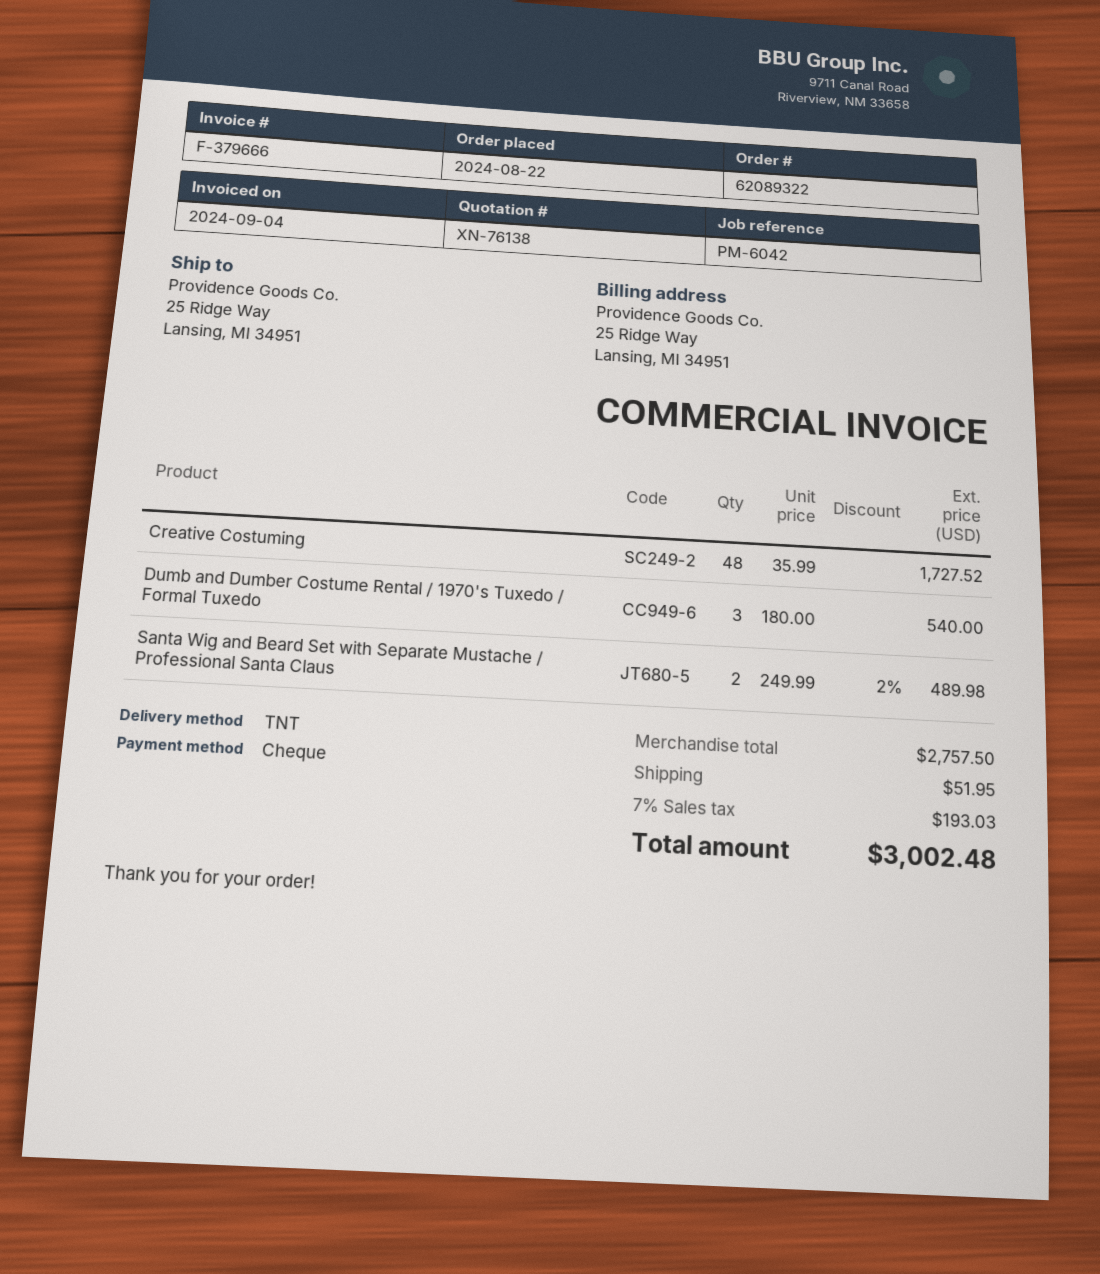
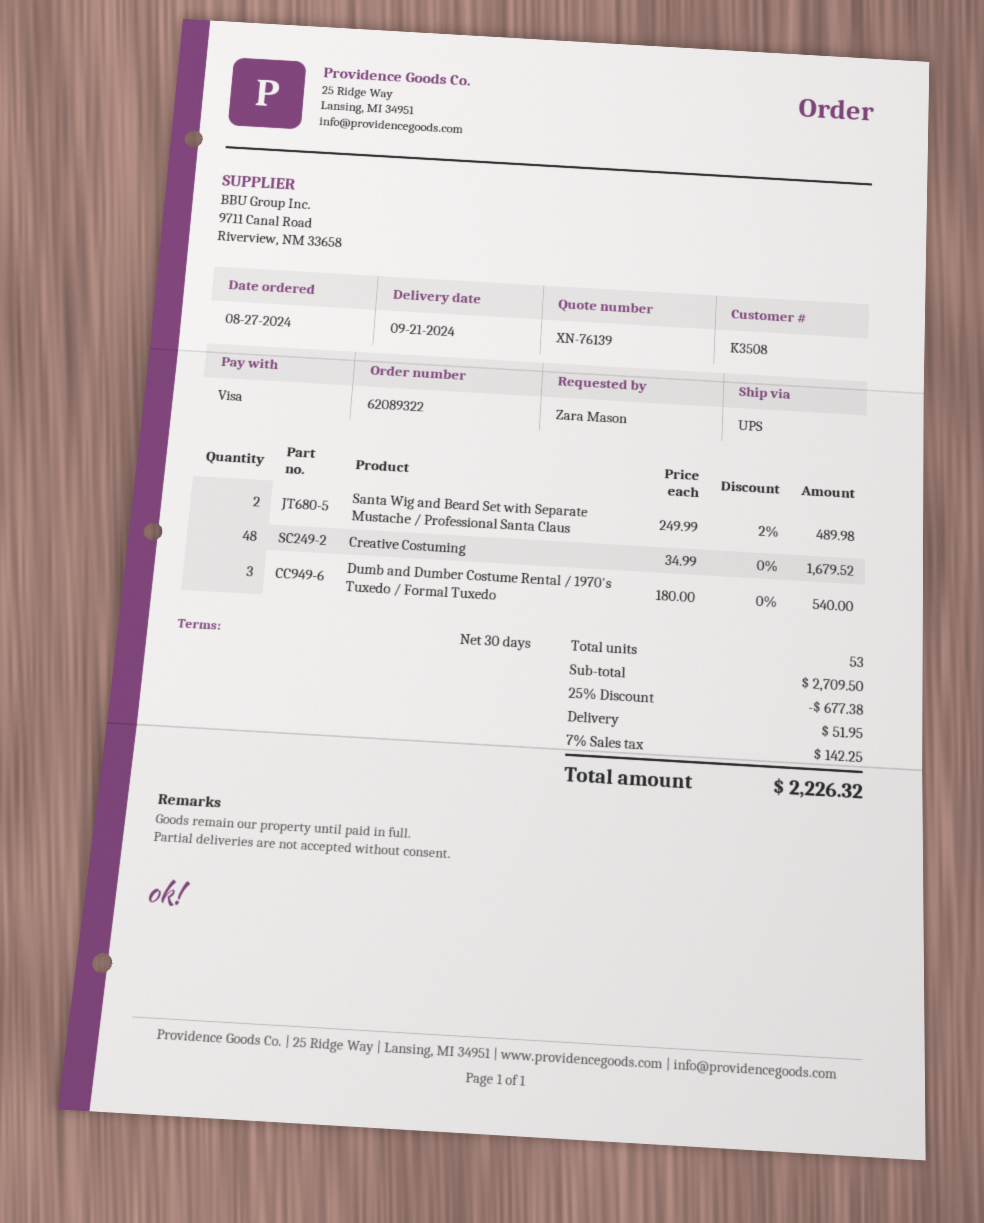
quote number: XN-76138 -> XN-76139
order date: 2024-08-22 -> 2024-08-27
payment method: cheque -> Visa
shipping method: TNT -> UPS
Creative Costuming: 48 x 35.99 = 1727.52 -> 48 x 34.99 = 1679.52
subtotal: 2757.50 -> 2709.50
discount: none -> 25% = 677.38
tax: 7% = 193.03 -> 7% = 142.25
total: 3002.48 -> 2226.32

